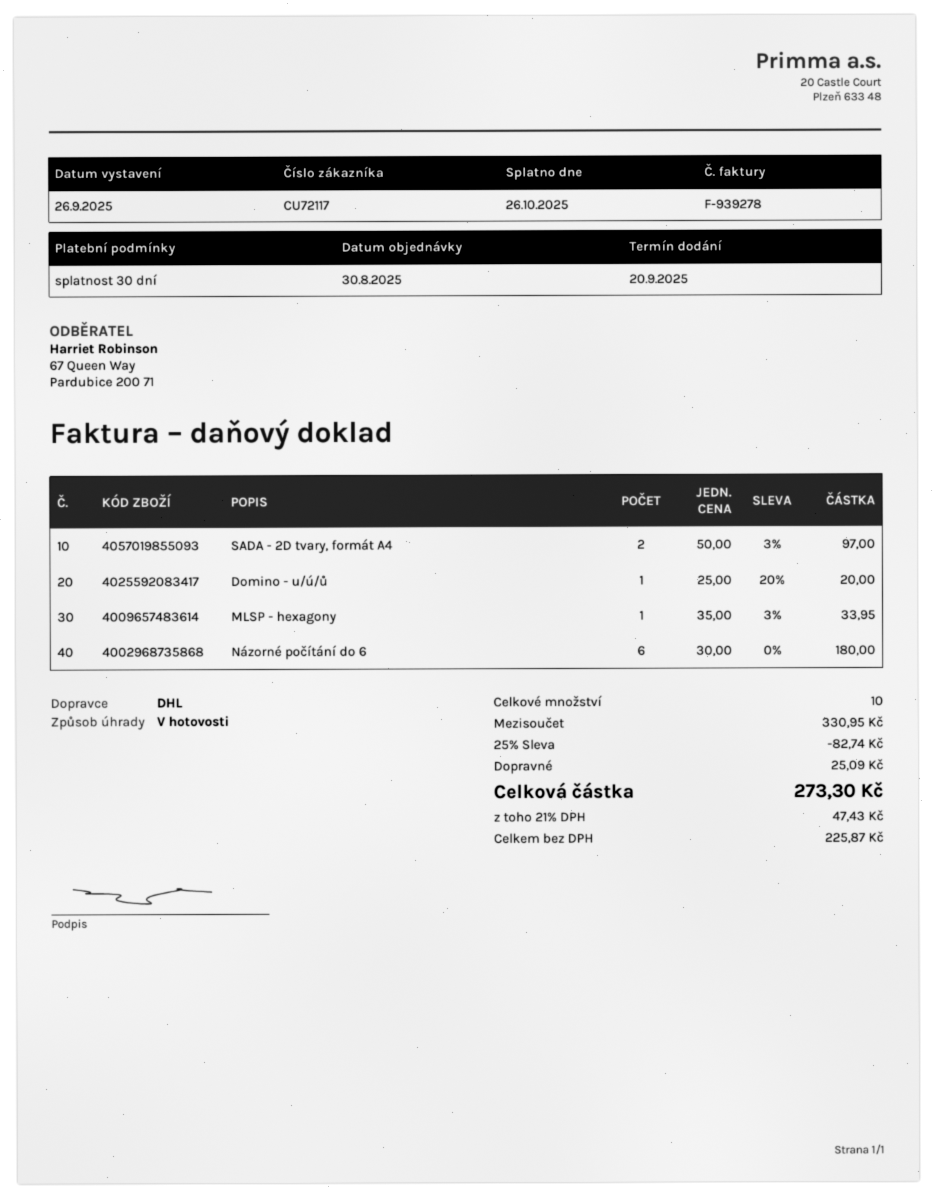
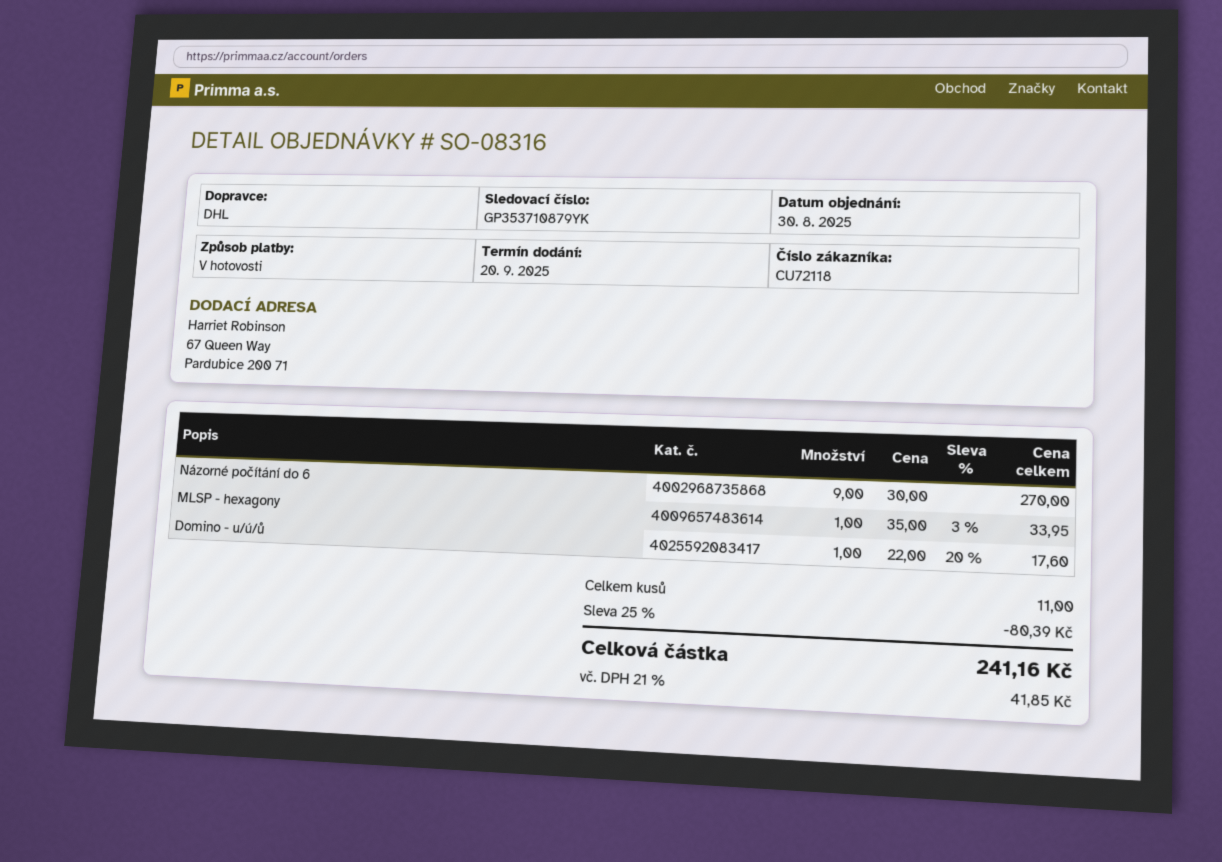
customer number: CU72117 -> CU72118
SADA - 2D tvary, formát A4: 2 x 50.00 - 3% = 97.00 -> none
Domino - u/ú/ů: 1 x 25.00 - 20% = 20.00 -> 1 x 22.00 - 20% = 17.60
Názorné počítání do 6: 6 x 30.00 = 180.00 -> 9 x 30.00 = 270.00
total quantity: 10 -> 11
discount: 25% = 82.74 -> 25% = 80.39
shipping: 25.09 -> none
tax: 21% = 47.43 -> 21% = 41.85
total: 273.30 -> 241.16

